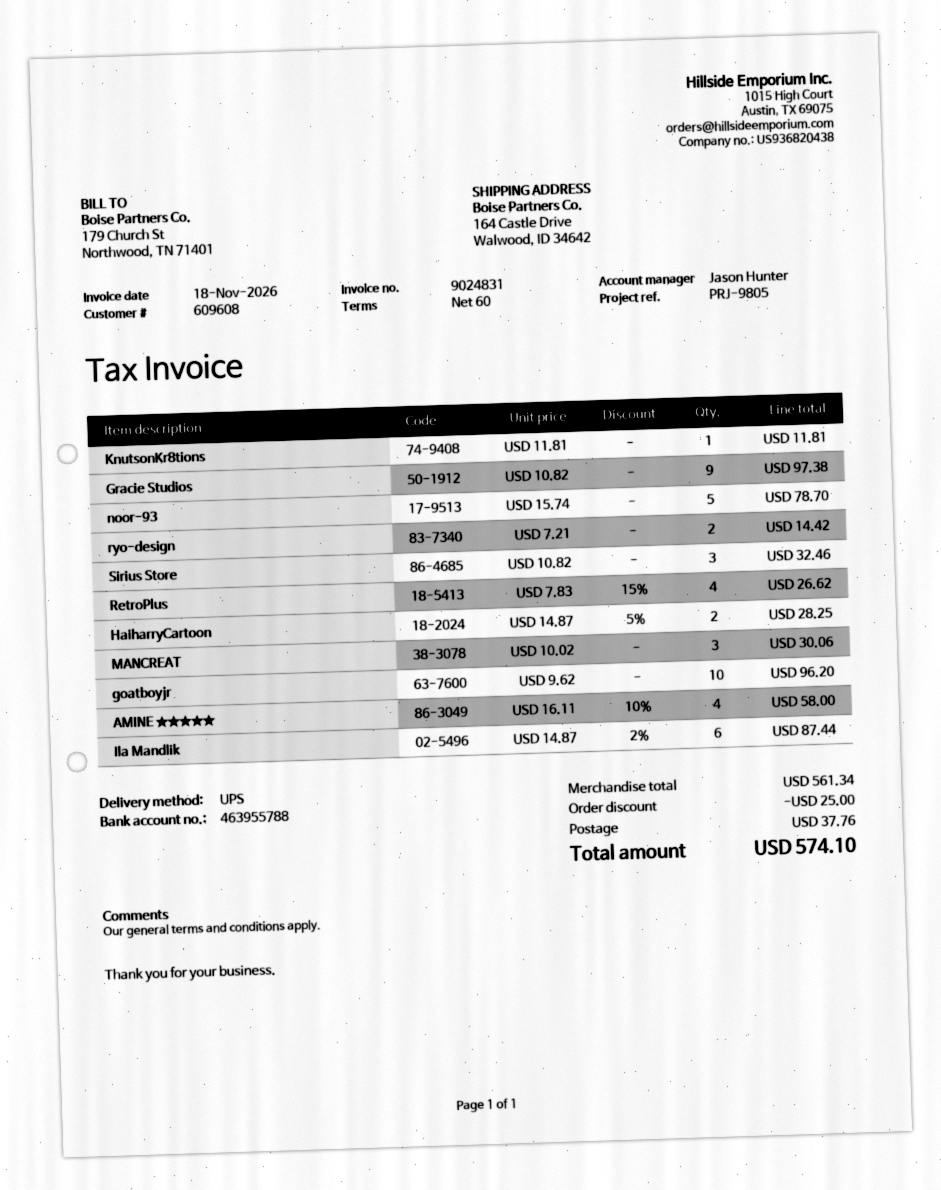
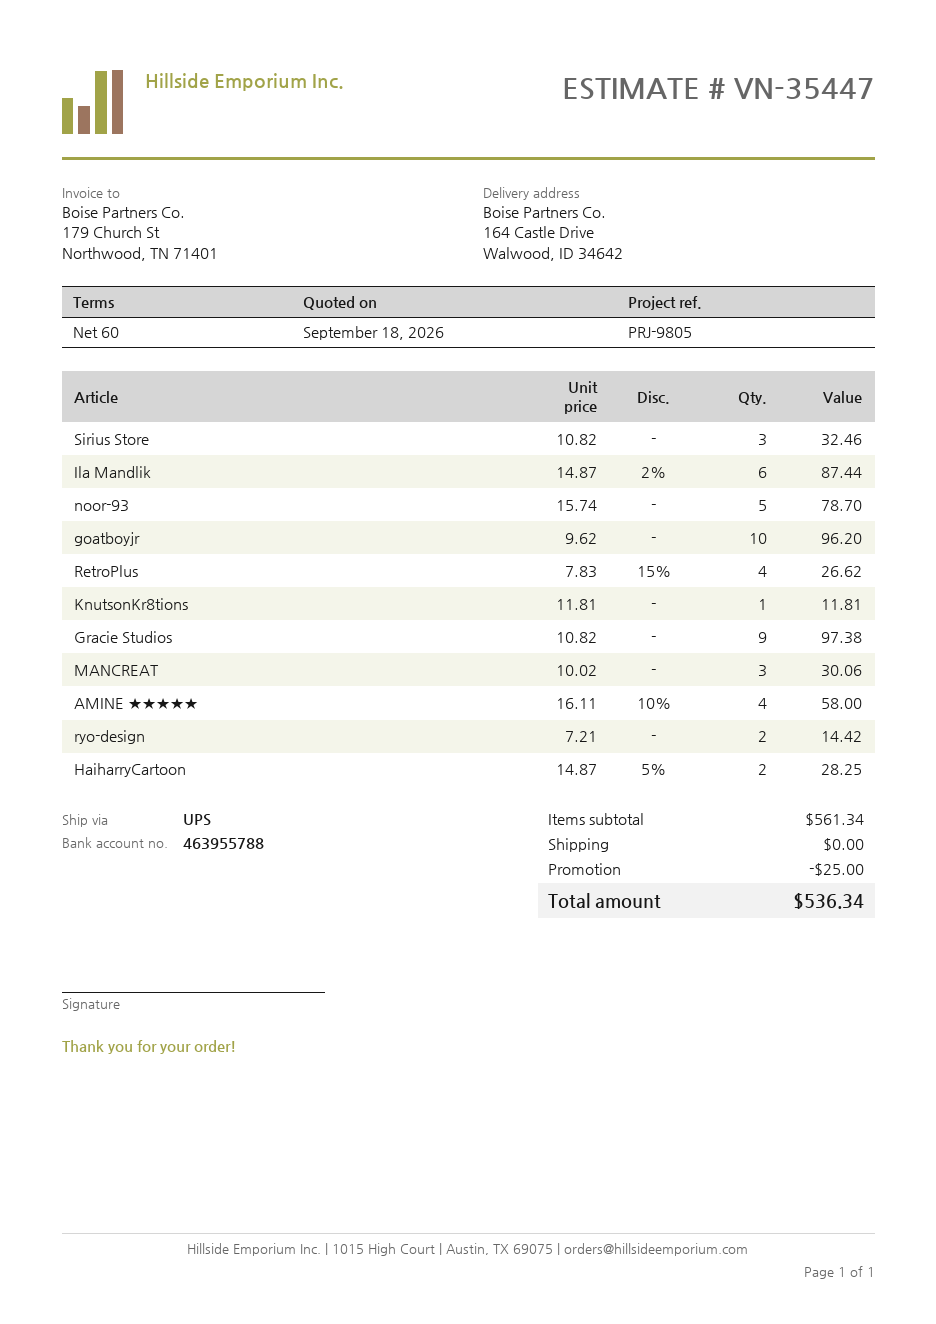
shipping: 37.76 -> 0.00
total: 574.10 -> 536.34

